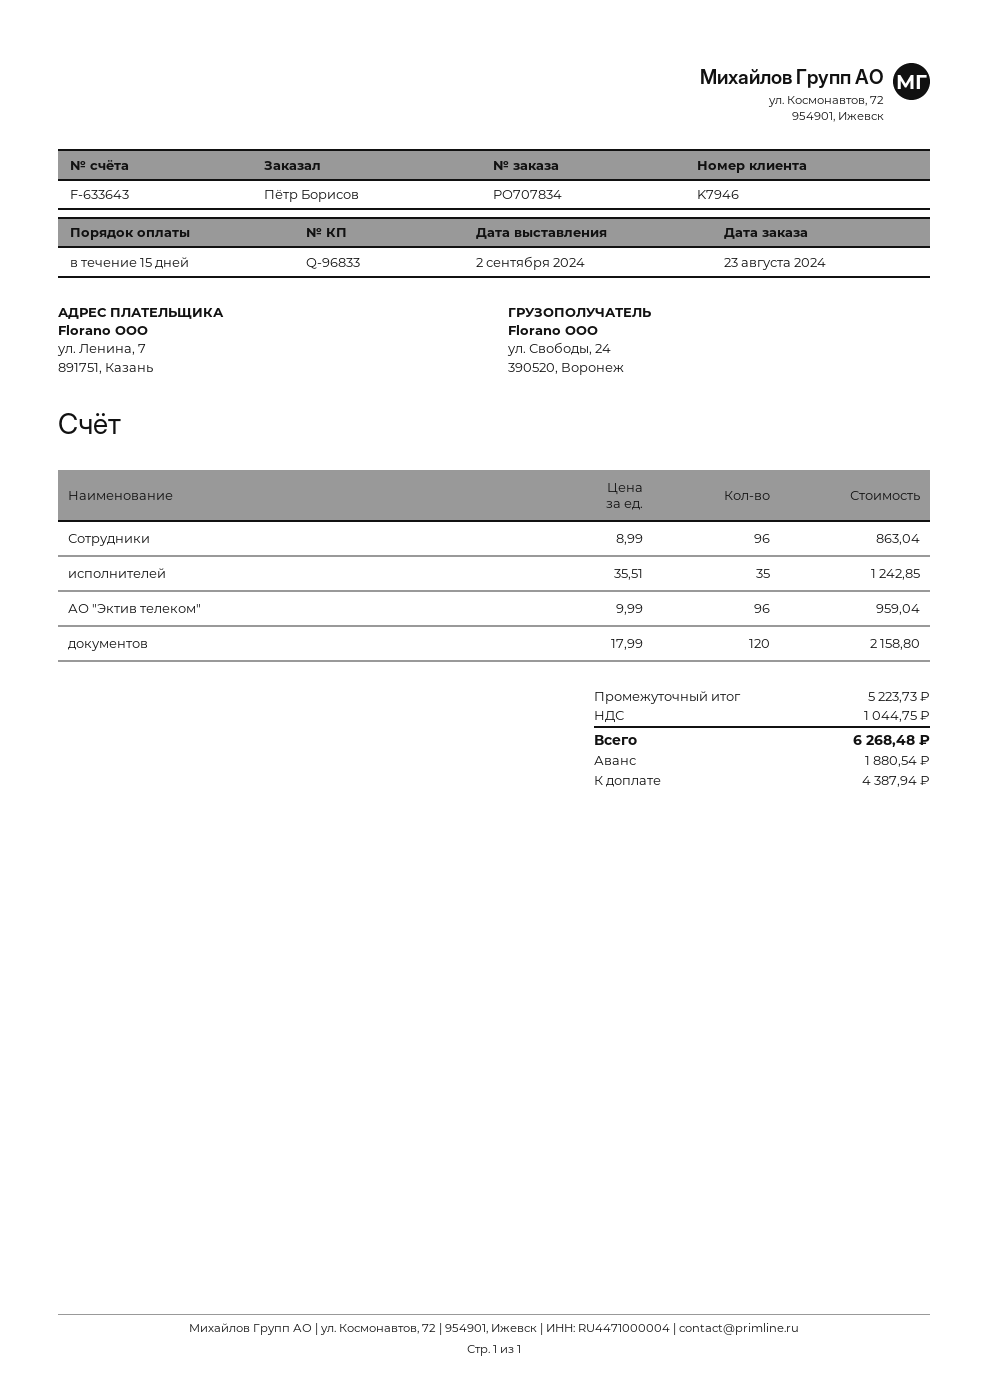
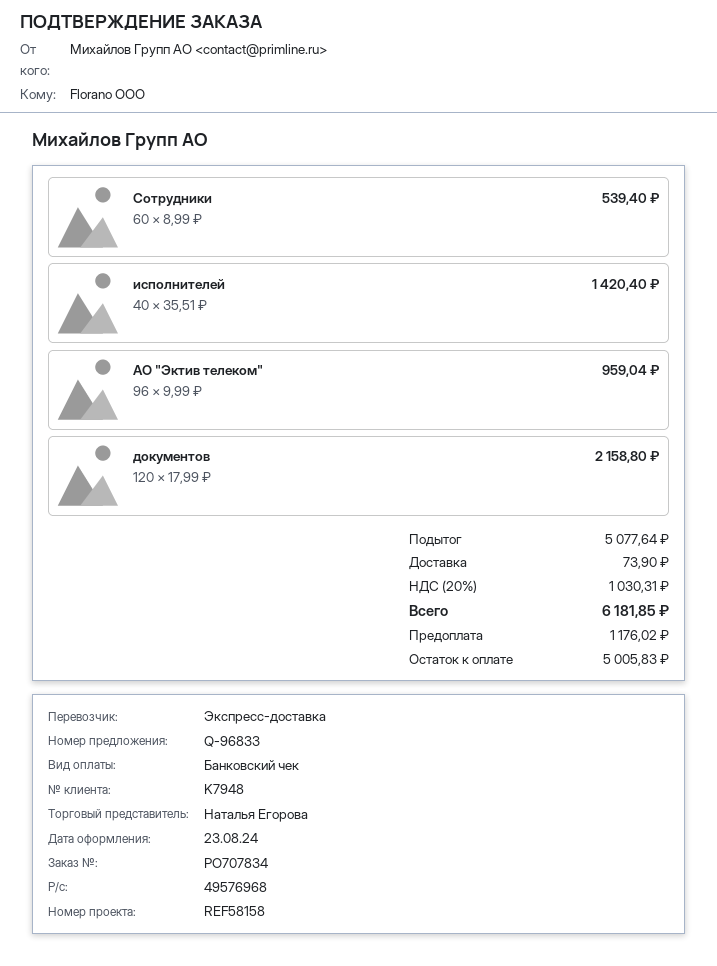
customer number: K7946 -> K7948
Сотрудники: 96 x 8.99 = 863.04 -> 60 x 8.99 = 539.40
исполнителей: 35 x 35.51 = 1242.85 -> 40 x 35.51 = 1420.40
subtotal: 5223.73 -> 5077.64
shipping: none -> 73.90
tax: 1044.75 -> 1030.31
total: 6268.48 -> 6181.85
deposit: 1880.54 -> 1176.02
balance: 4387.94 -> 5005.83

